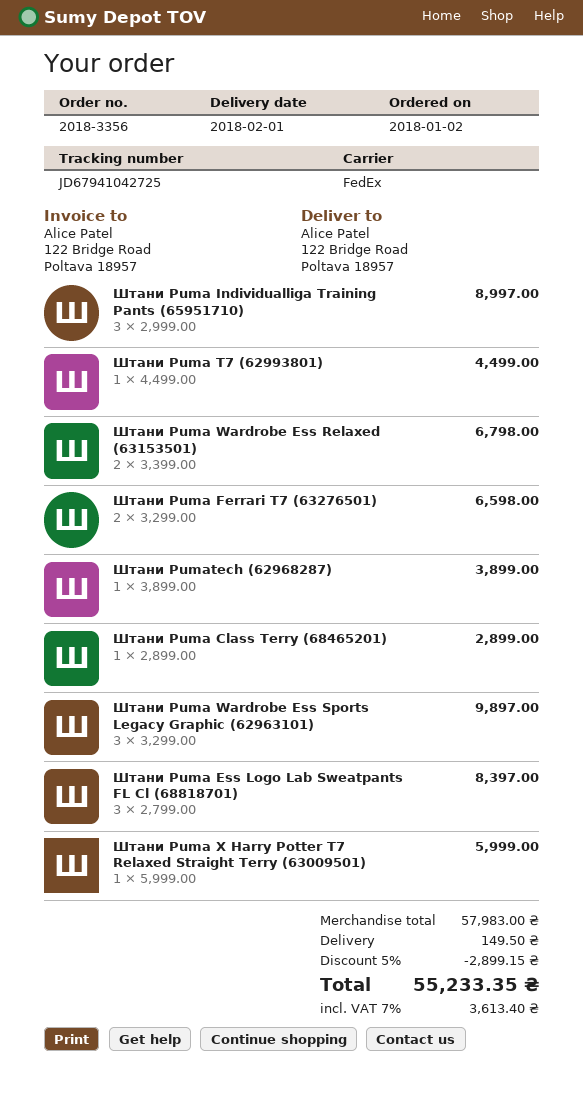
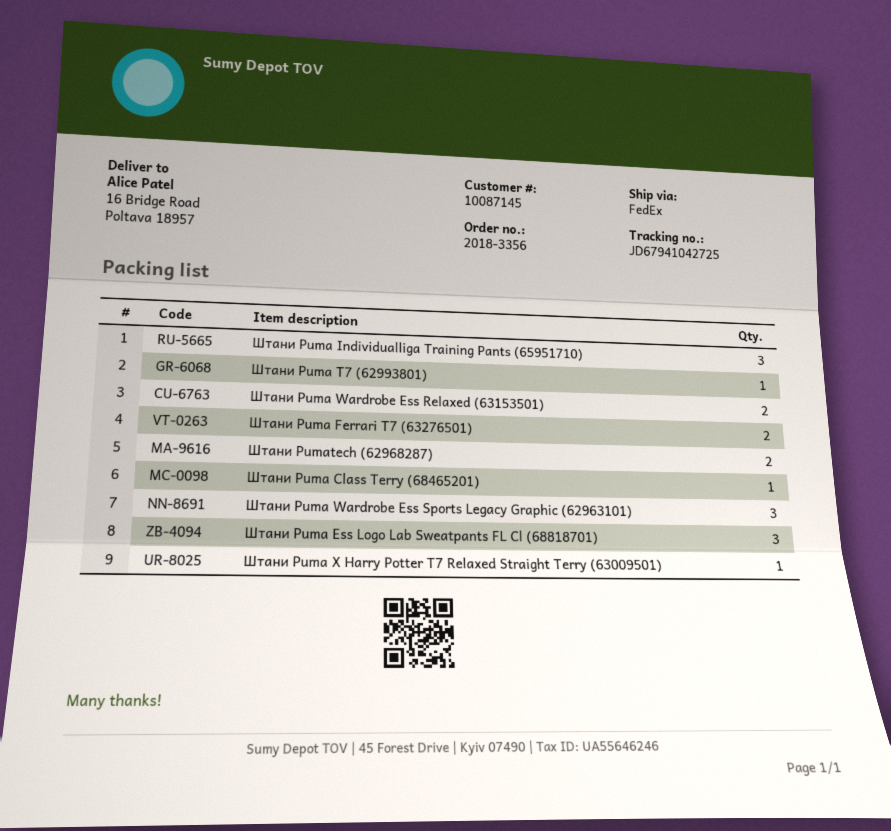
ship to: 122 Bridge Road, Poltava 18957 -> 16 Bridge Road, Poltava 18957
Штани Pumatech (62968287): 1 -> 2

